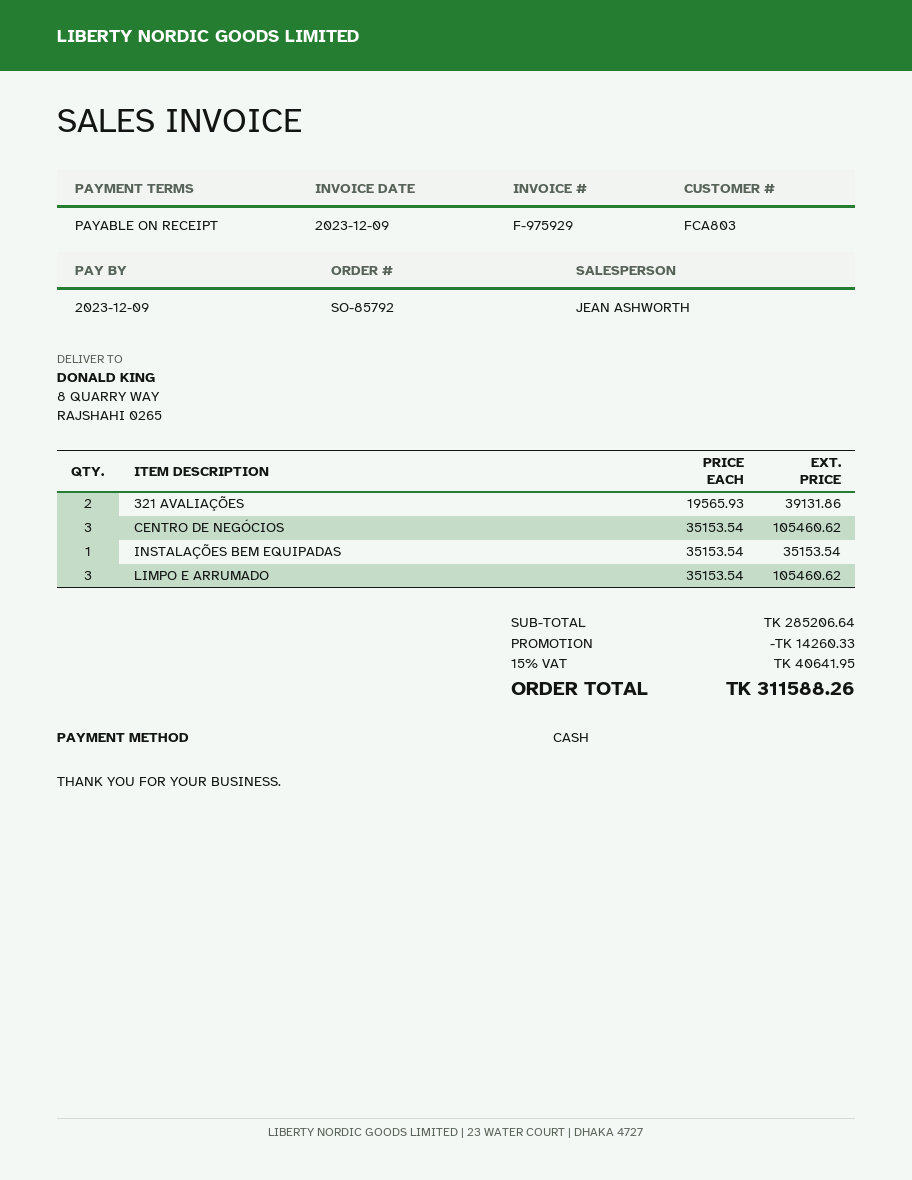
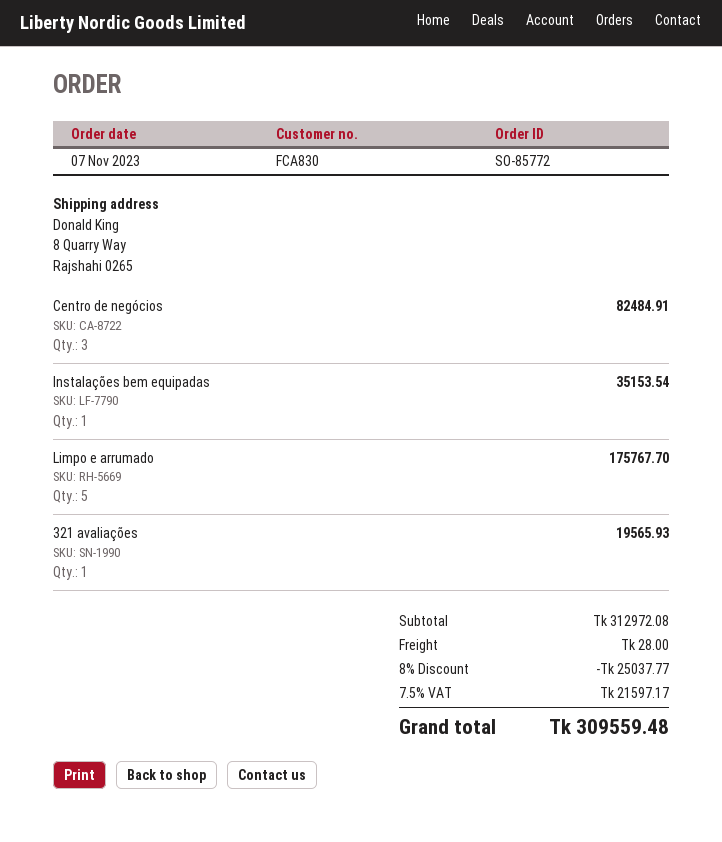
order number: SO-85792 -> SO-85772
customer number: FCA803 -> FCA830
321 AVALIAÇÕES: 2 for 39131.86 -> 1 for 19565.93
CENTRO DE NEGÓCIOS: 3 for 105460.62 -> 3 for 82484.91
LIMPO E ARRUMADO: 3 for 105460.62 -> 5 for 175767.70
subtotal: 285206.64 -> 312972.08
discount: 14260.33 -> 25037.77
shipping: none -> 28.00
tax: 15% = 40641.95 -> 7.5% = 21597.17
total: 311588.26 -> 309559.48

